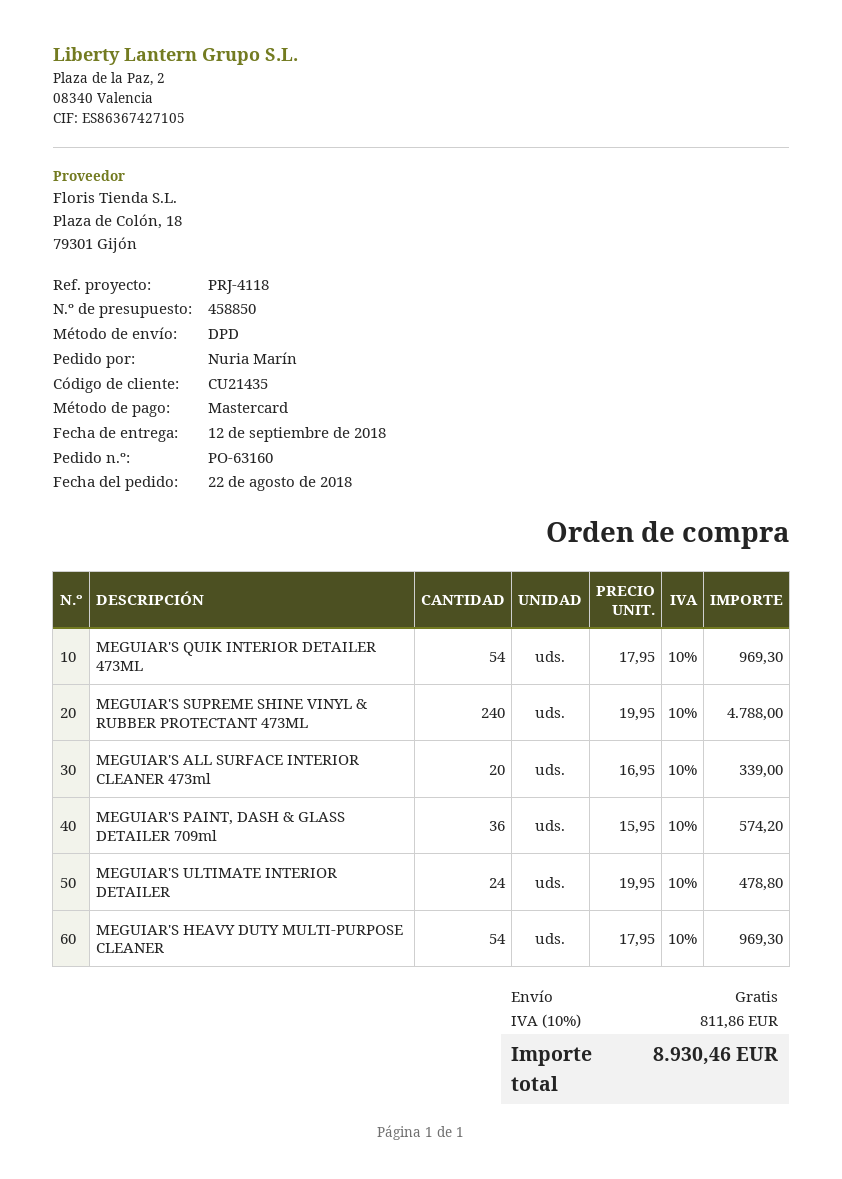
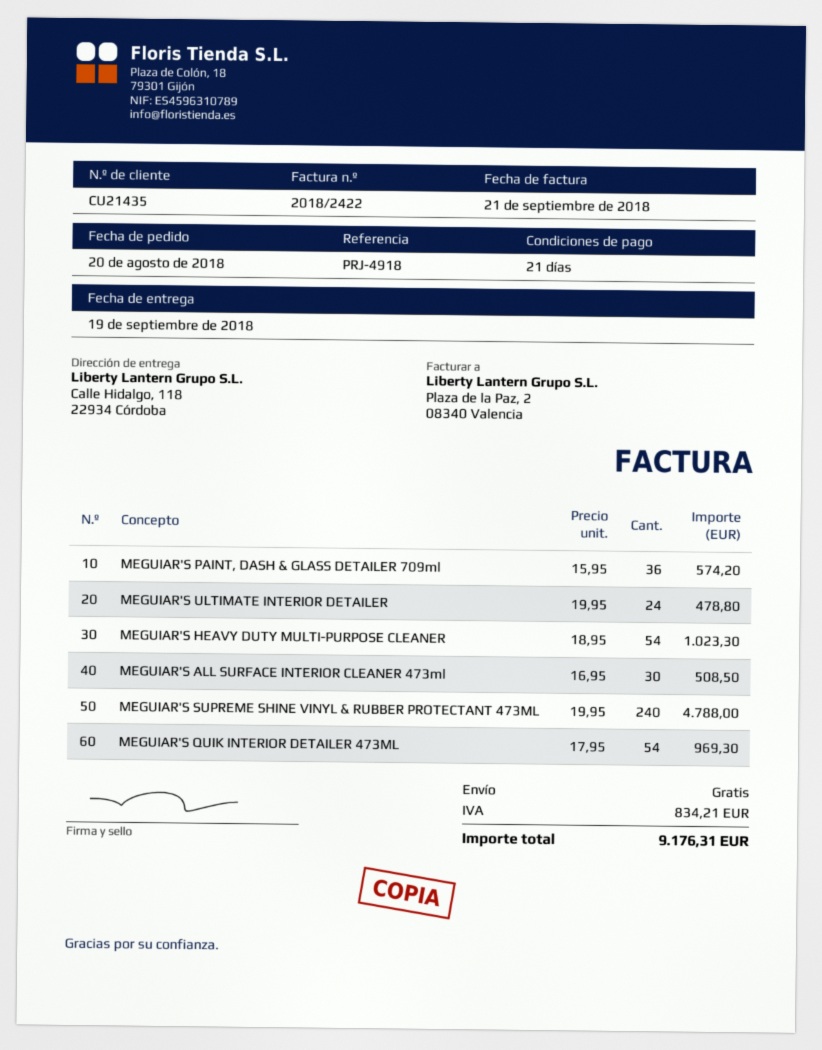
order date: 2018-08-22 -> 2018-08-20
delivery date: 2018-09-12 -> 2018-09-19
reference: PRJ-4118 -> PRJ-4918
MEGUIAR'S ALL SURFACE INTERIOR CLEANER 473ml: 20 x 16.95 = 339.00 -> 30 x 16.95 = 508.50
MEGUIAR'S HEAVY DUTY MULTI-PURPOSE CLEANER: 54 x 17.95 = 969.30 -> 54 x 18.95 = 1023.30
tax: 811.86 -> 834.21
total: 8930.46 -> 9176.31

